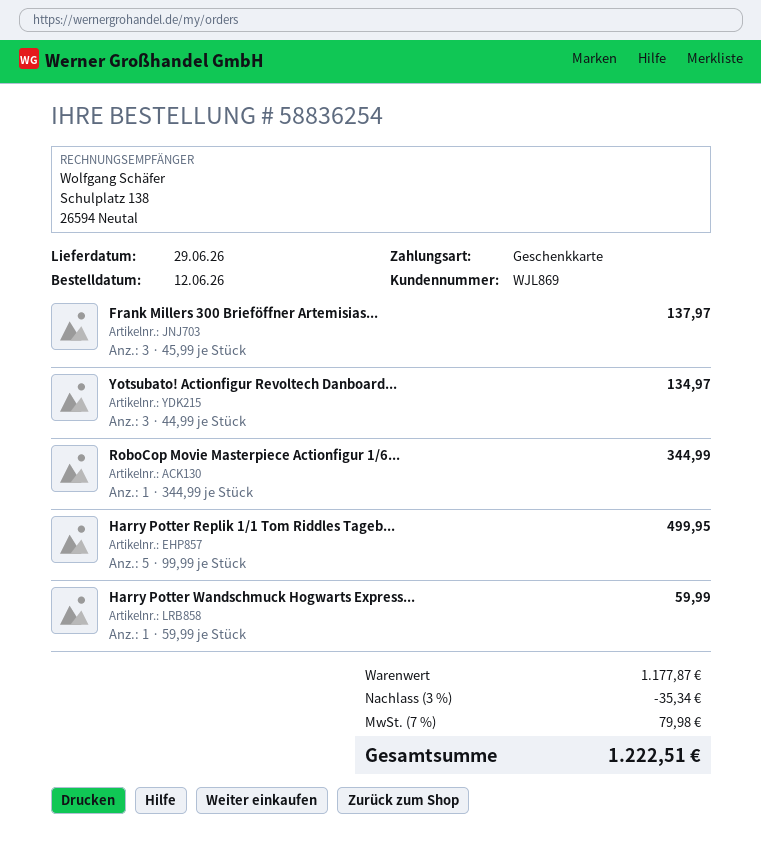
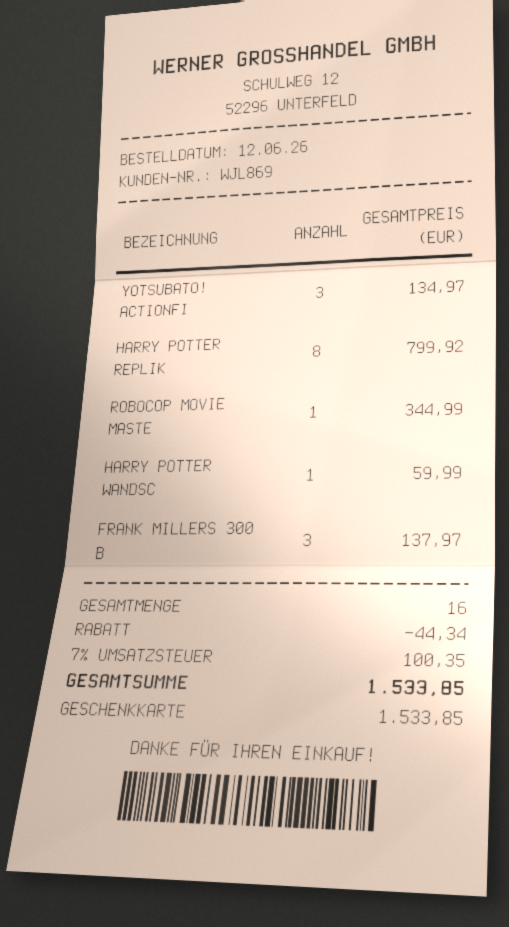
Harry Potter Replik 1/1 Tom Riddles Tageb...: 5 for 499.95 -> 8 for 799.92
discount: 35.34 -> 44.34
tax: 7% = 79.98 -> 7% = 100.35
total: 1222.51 -> 1533.85

